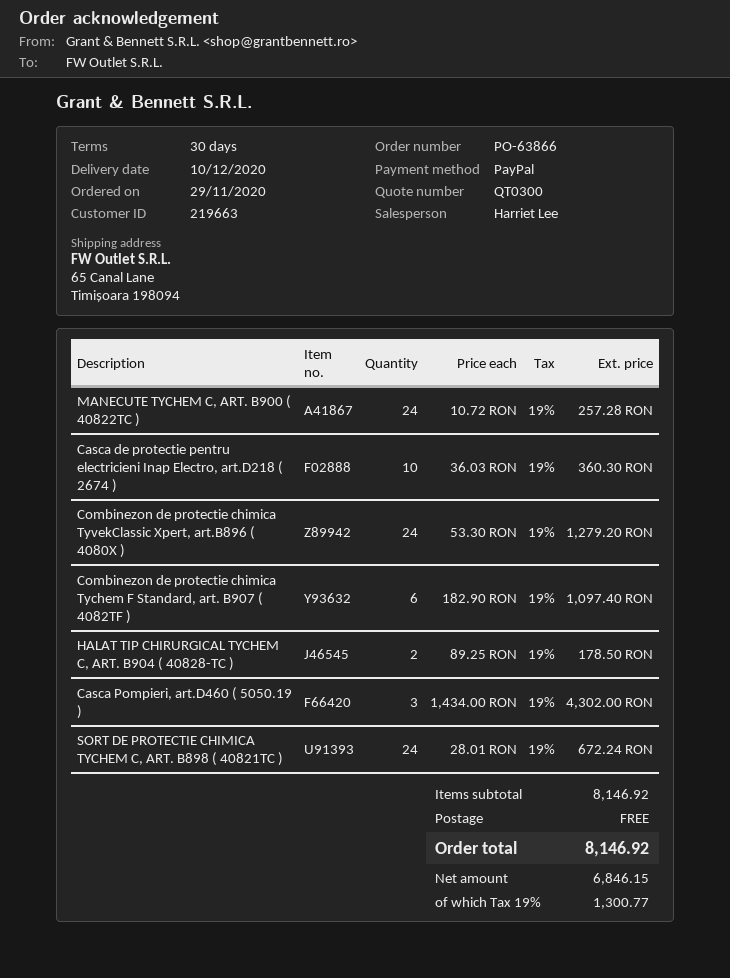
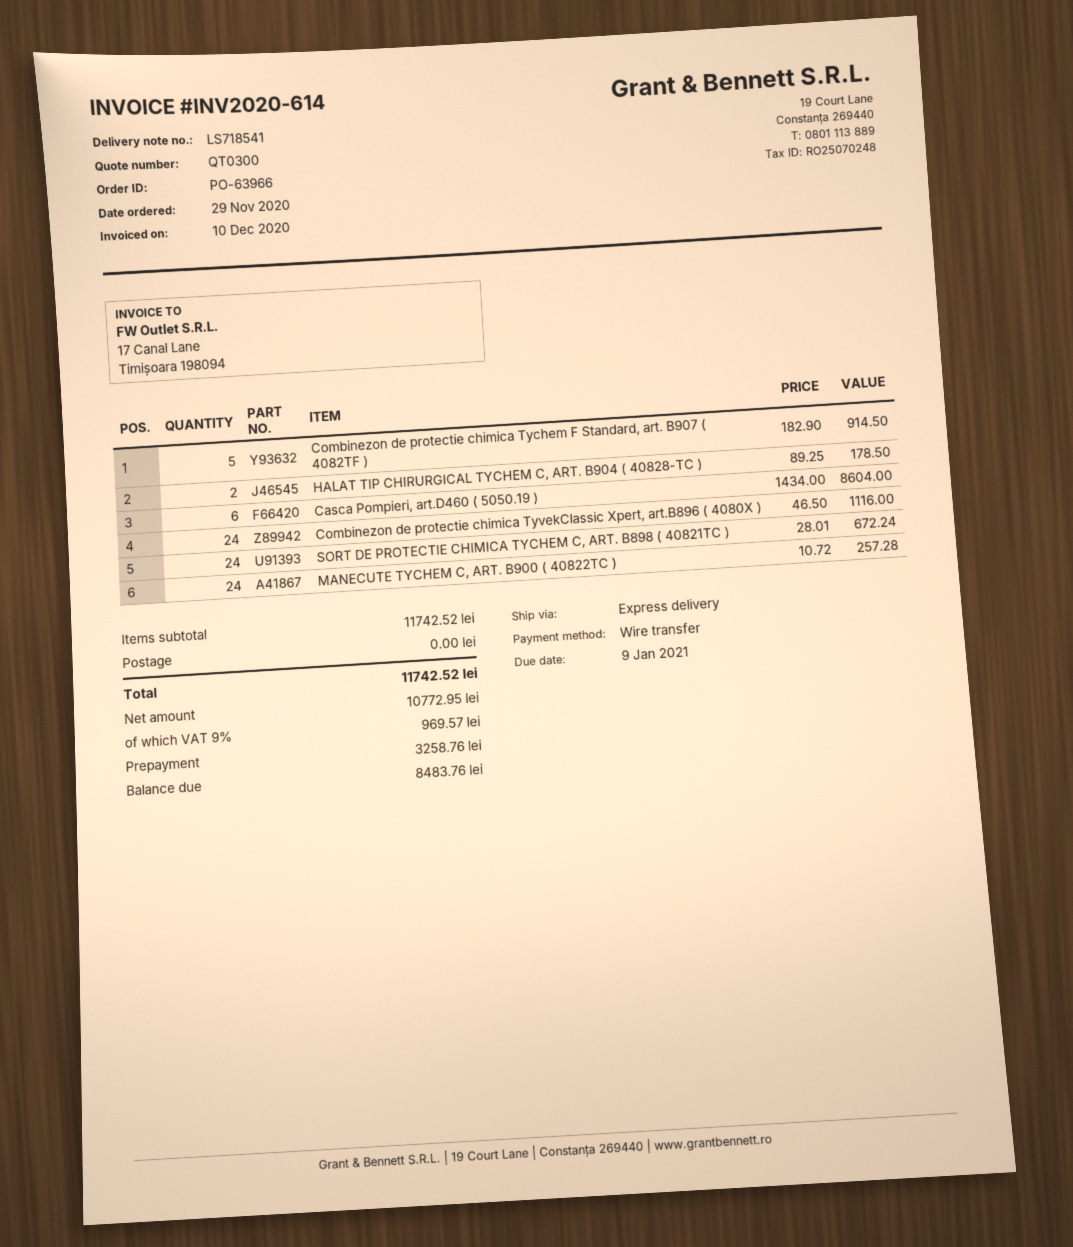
order number: PO-63866 -> PO-63966
payment method: PayPal -> bank transfer
Casca de protectie pentru electricieni Inap Electro, art.D218 ( 2674 ): 10 x 36.03 = 360.30 -> none
Combinezon de protectie chimica TyvekClassic Xpert, art.B896 ( 4080X ): 24 x 53.30 = 1279.20 -> 24 x 46.50 = 1116.00
Combinezon de protectie chimica Tychem F Standard, art. B907 ( 4082TF ): 6 x 182.90 = 1097.40 -> 5 x 182.90 = 914.50
Casca Pompieri, art.D460 ( 5050.19 ): 3 x 1434.00 = 4302.00 -> 6 x 1434.00 = 8604.00
subtotal: 8146.92 -> 11742.52
net: 6846.15 -> 10772.95
tax: 19% = 1300.77 -> 9% = 969.57
total: 8146.92 -> 11742.52

